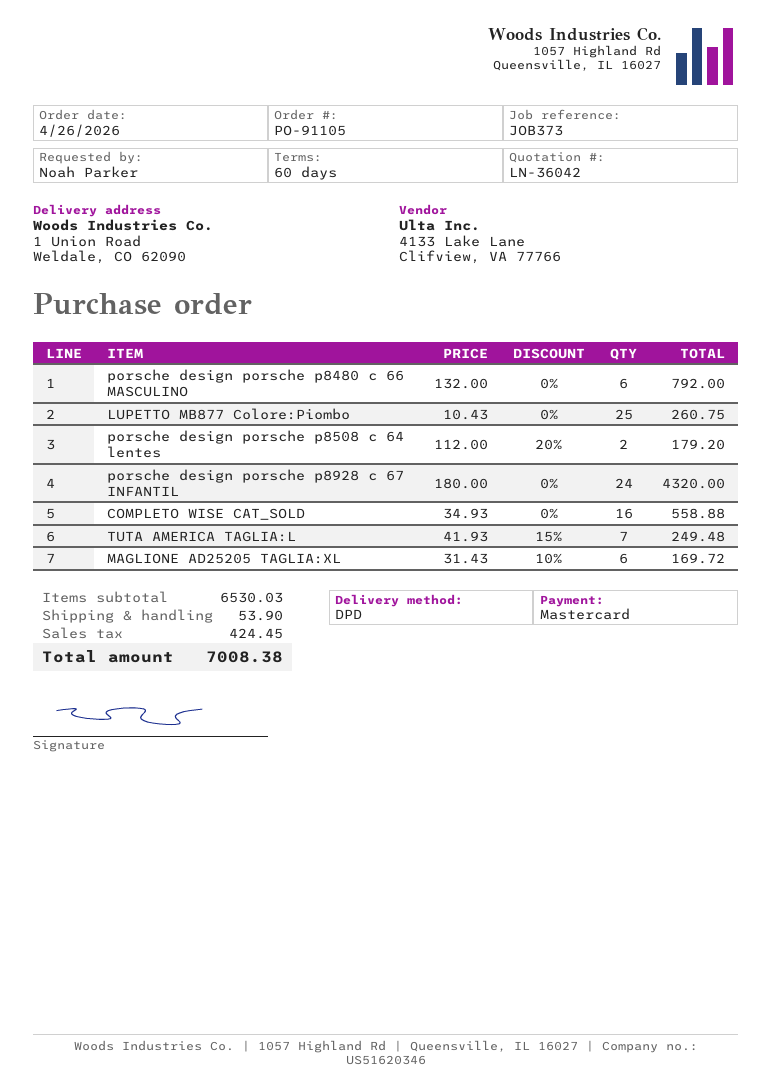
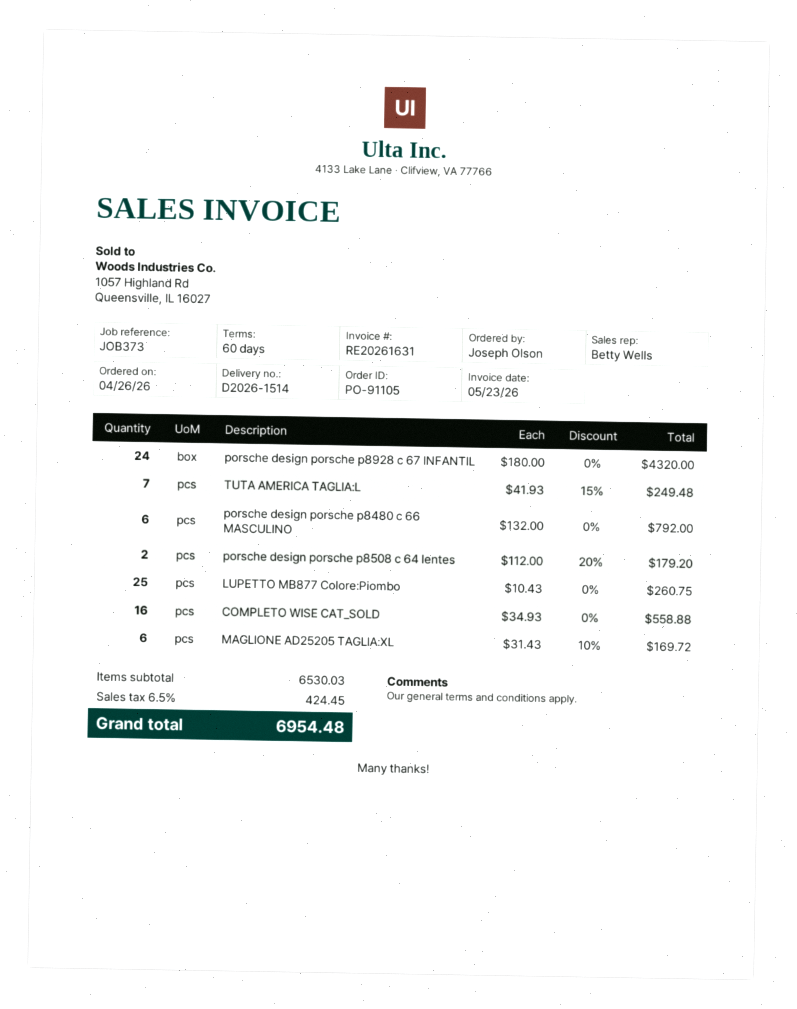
ordered by: Noah Parker -> Joseph Olson
shipping: 53.90 -> none
total: 7008.38 -> 6954.48

